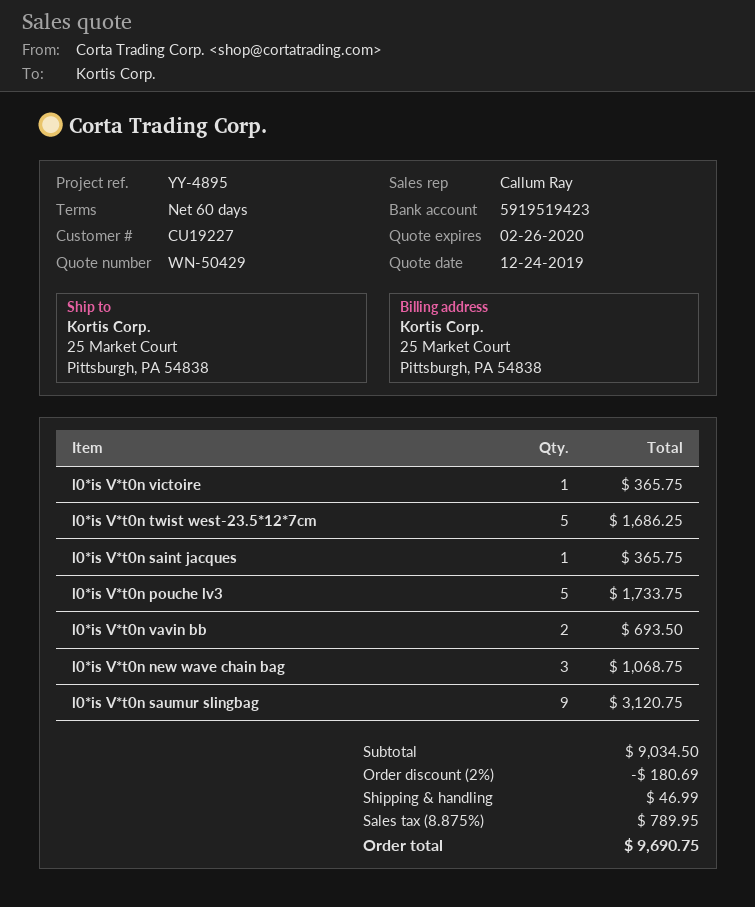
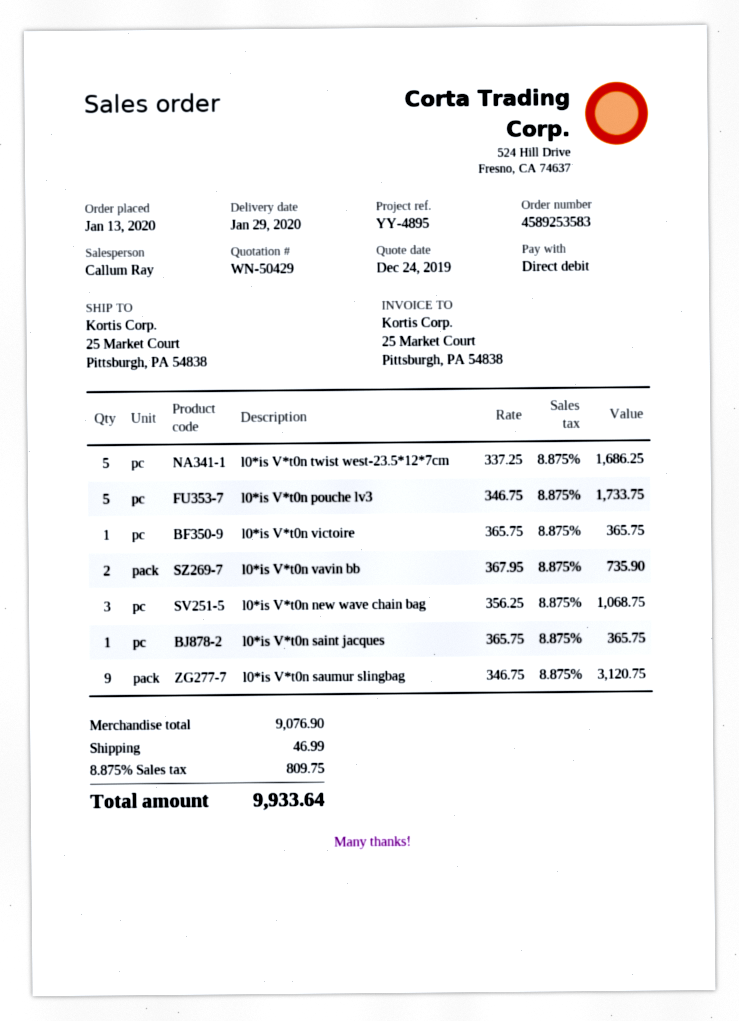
l0*is V*t0n vavin bb: 2 for 693.50 -> 2 for 735.90
subtotal: 9034.50 -> 9076.90
discount: 2% = 180.69 -> none
tax: 8.875% = 789.95 -> 8.875% = 809.75
total: 9690.75 -> 9933.64

